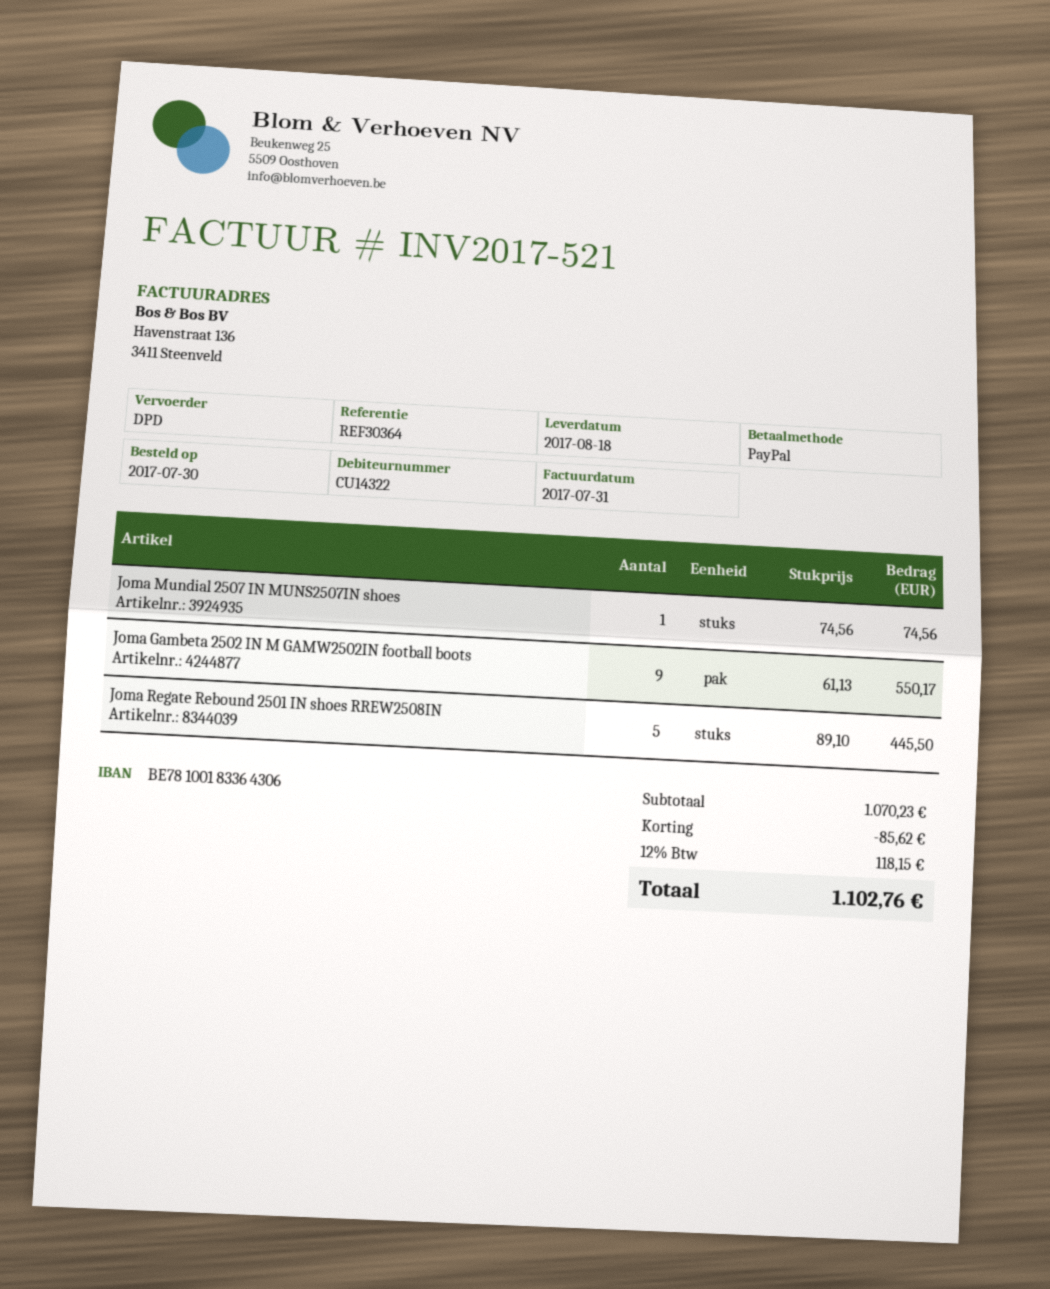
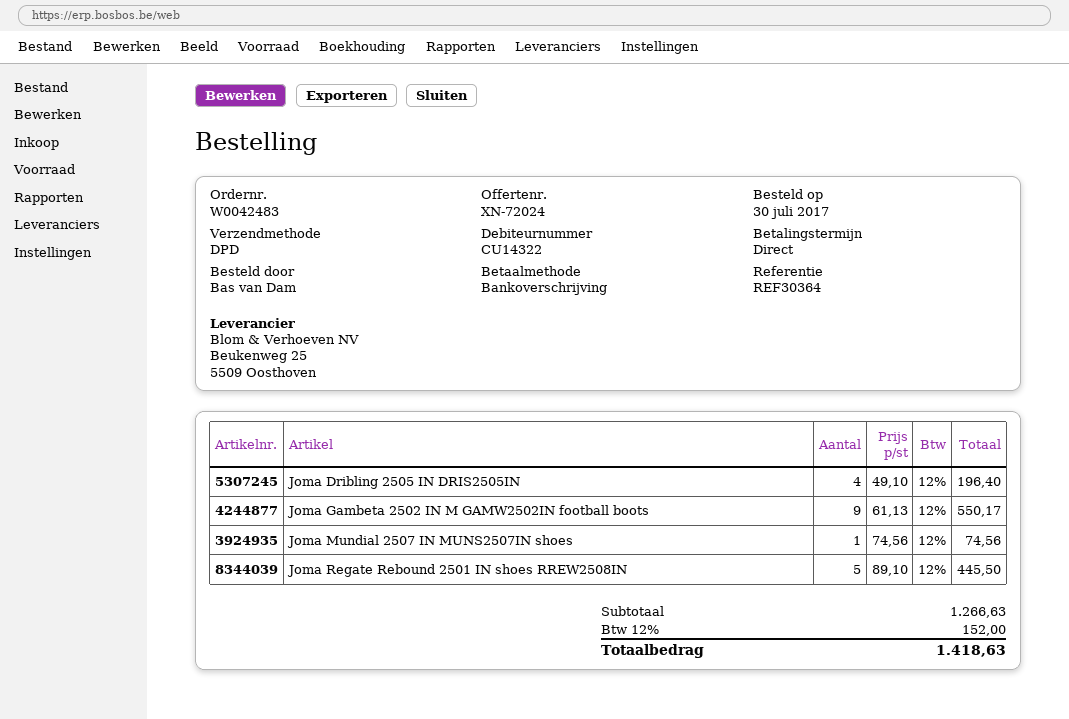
payment method: PayPal -> bank transfer
Joma Dribling 2505 IN DRIS2505IN: none -> 4 x 49.10 = 196.40
subtotal: 1070.23 -> 1266.63
discount: 85.62 -> none
tax: 12% = 118.15 -> 12% = 152.00
total: 1102.76 -> 1418.63

